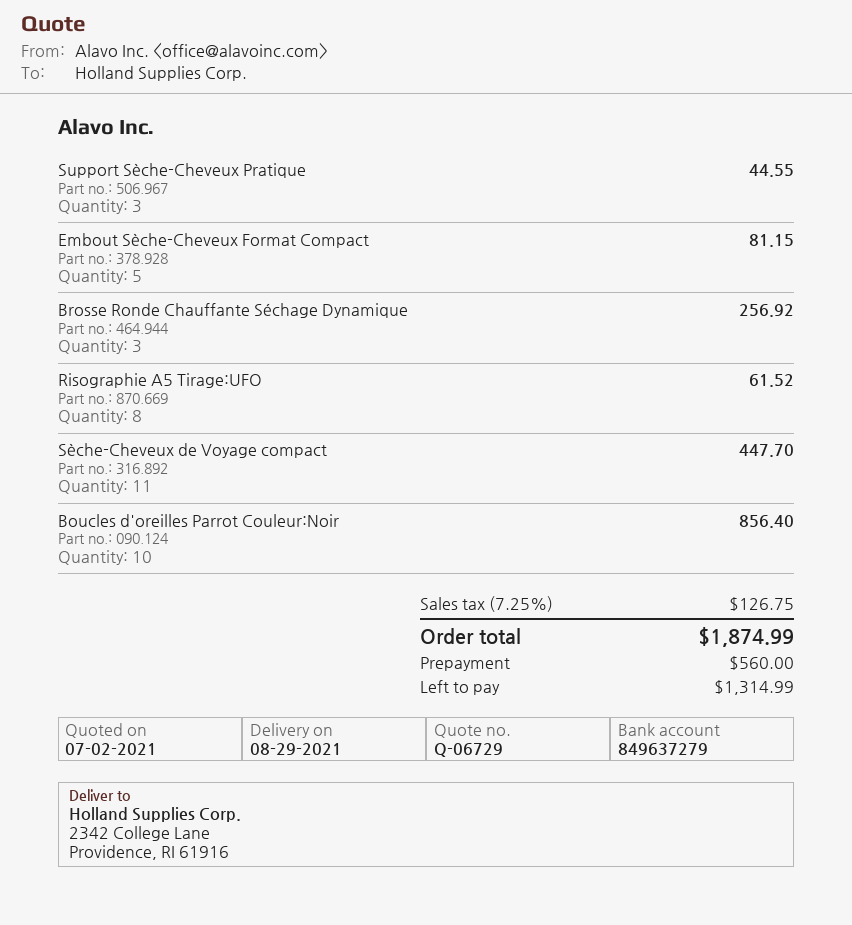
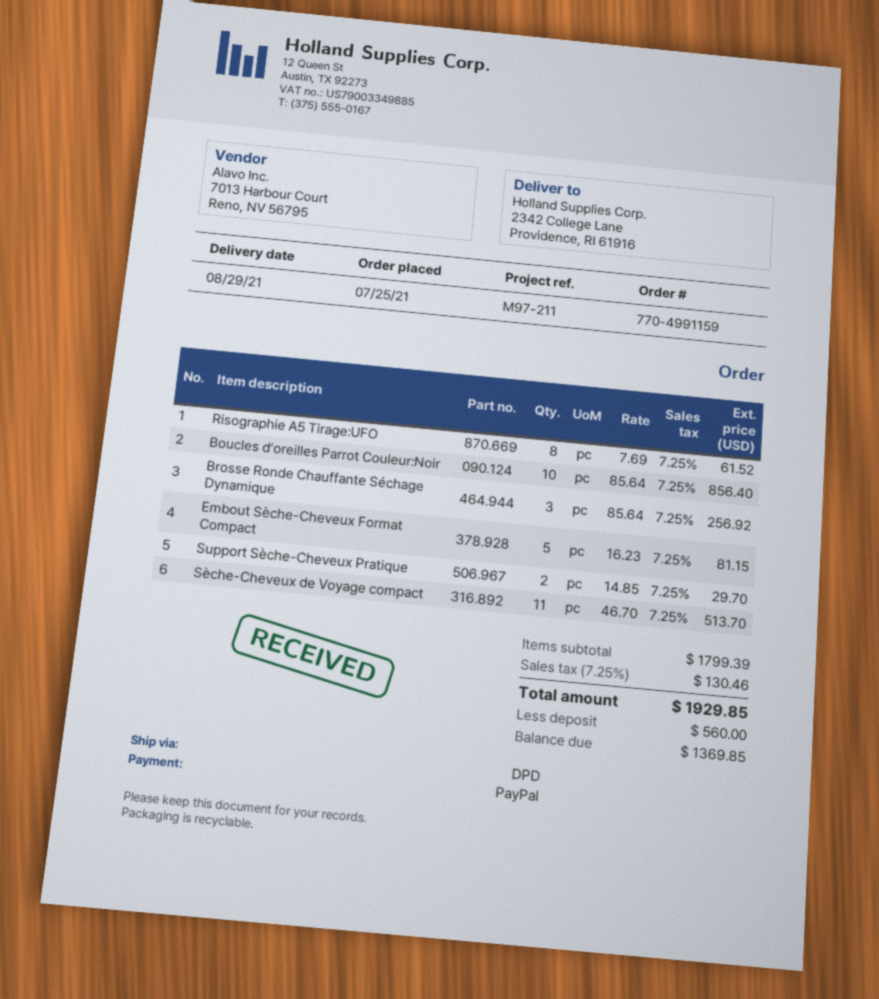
Support Sèche-Cheveux Pratique: 3 for 44.55 -> 2 for 29.70
Sèche-Cheveux de Voyage compact: 11 for 447.70 -> 11 for 513.70
tax: 7.25% = 126.75 -> 7.25% = 130.46
total: 1874.99 -> 1929.85
balance: 1314.99 -> 1369.85

